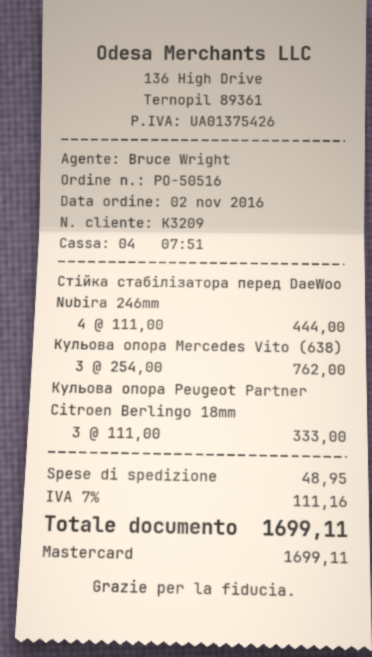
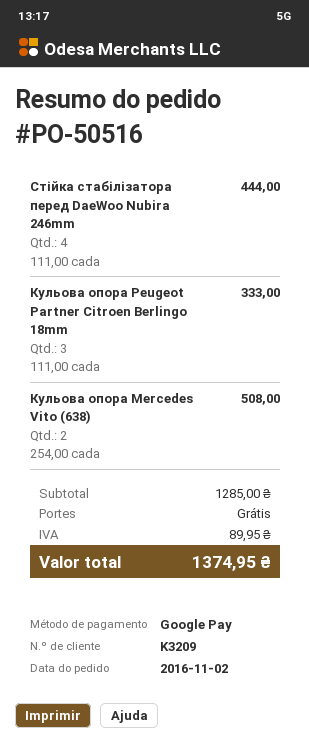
payment method: Mastercard -> Google Pay
Кульова опора Mercedes Vito (638): 3 x 254.00 = 762.00 -> 2 x 254.00 = 508.00
shipping: 48.95 -> 0.00
tax: 111.16 -> 89.95
total: 1699.11 -> 1374.95

